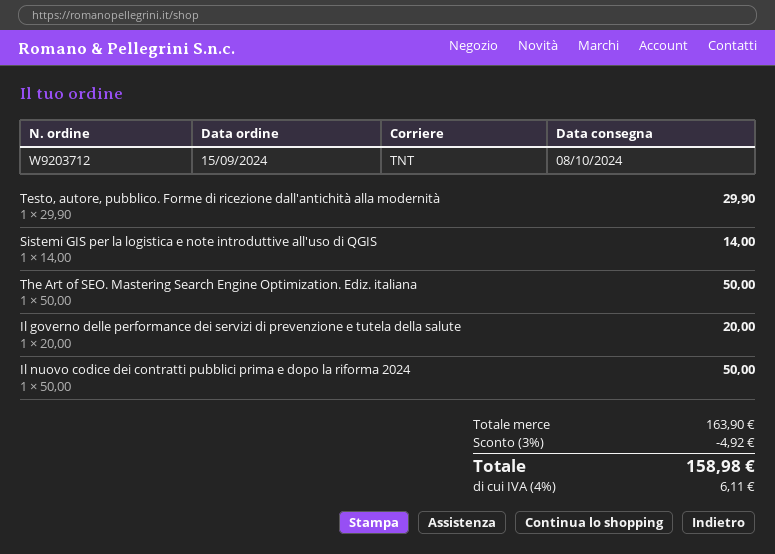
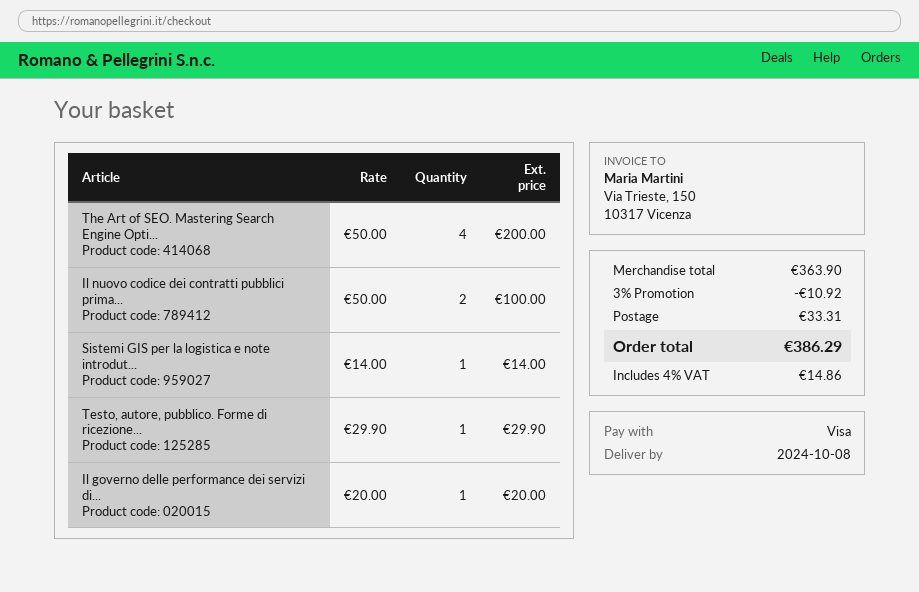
The Art of SEO. Mastering Search Engine Optimization. Ediz. italiana: 1 x 50.00 = 50.00 -> 4 x 50.00 = 200.00
Il nuovo codice dei contratti pubblici prima e dopo la riforma 2024: 1 x 50.00 = 50.00 -> 2 x 50.00 = 100.00
subtotal: 163.90 -> 363.90
discount: 3% = 4.92 -> 3% = 10.92
shipping: none -> 33.31
tax: 4% = 6.11 -> 4% = 14.86
total: 158.98 -> 386.29

